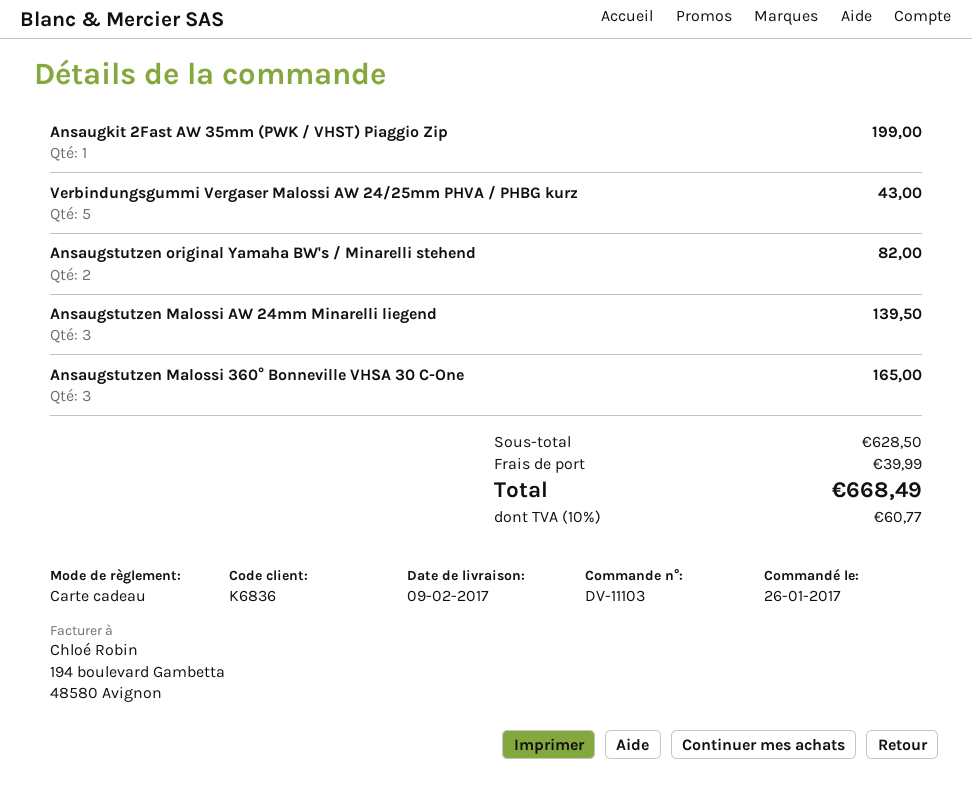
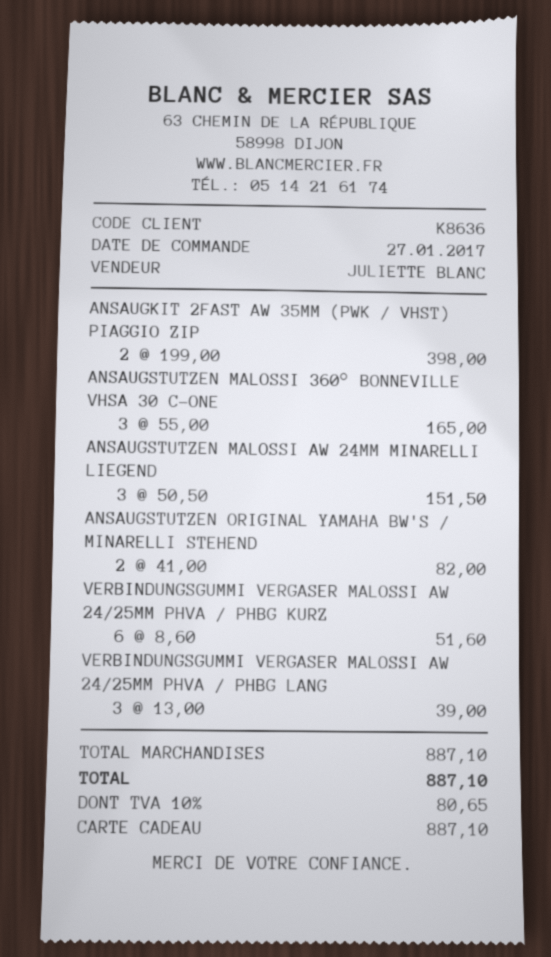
order date: 2017-01-26 -> 2017-01-27
customer number: K6836 -> K8636
Ansaugkit 2Fast AW 35mm (PWK / VHST) Piaggio Zip: 1 for 199.00 -> 2 for 398.00
Verbindungsgummi Vergaser Malossi AW 24/25mm PHVA / PHBG kurz: 5 for 43.00 -> 6 for 51.60
Ansaugstutzen Malossi AW 24mm Minarelli liegend: 3 for 139.50 -> 3 for 151.50
VERBINDUNGSGUMMI VERGASER MALOSSI AW 24/25MM PHVA / PHBG LANG: none -> 3 for 39.00
subtotal: 628.50 -> 887.10
shipping: 39.99 -> none
tax: 10% = 60.77 -> 10% = 80.65
total: 668.49 -> 887.10

